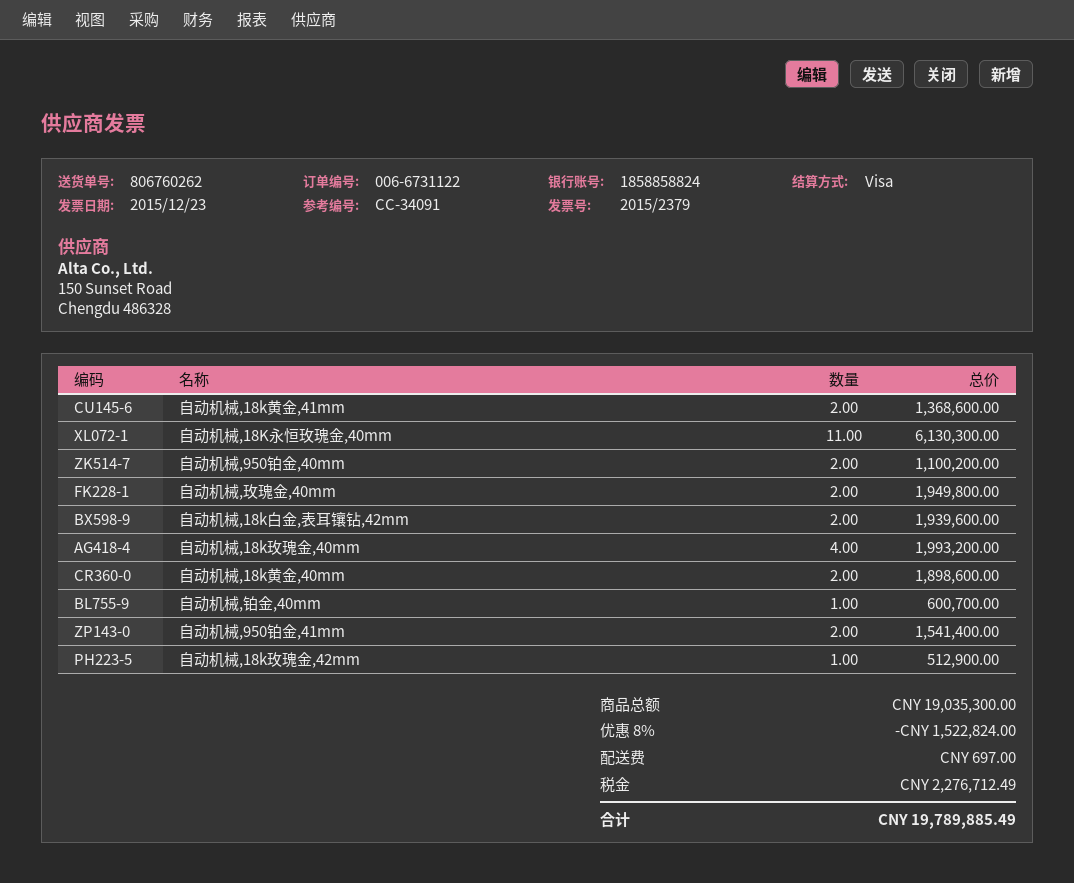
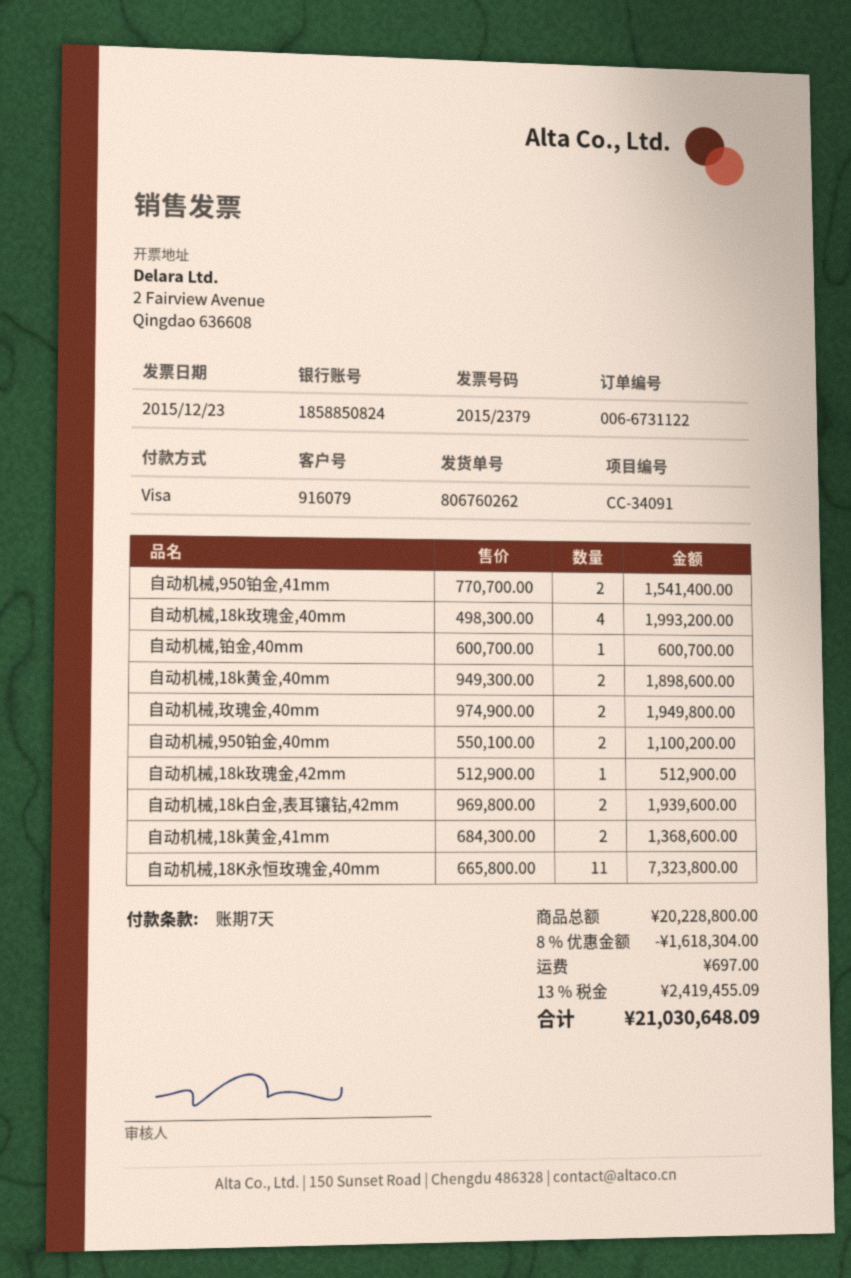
bank account: 1858858824 -> 1858850824
自动机械,18K永恒玫瑰金,40mm: 11 for 6130300.00 -> 11 for 7323800.00
subtotal: 19035300.00 -> 20228800.00
discount: 8% = 1522824.00 -> 8% = 1618304.00
tax: 2276712.49 -> 2419455.09
total: 19789885.49 -> 21030648.09

